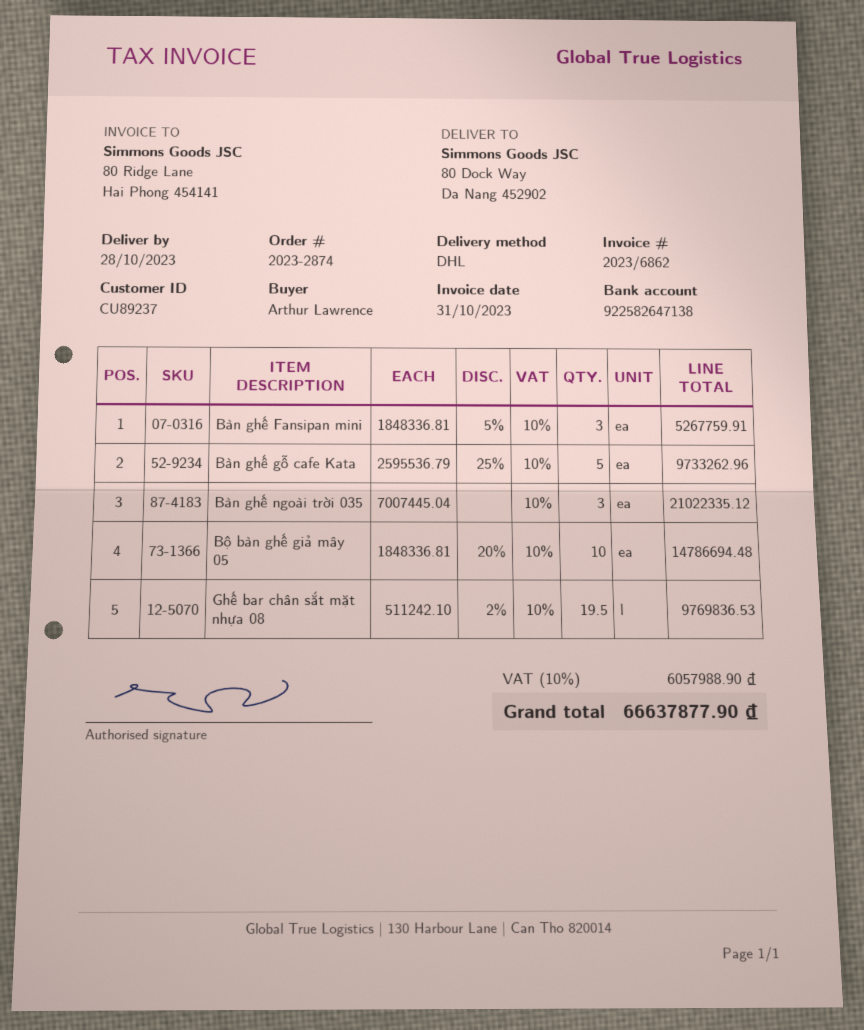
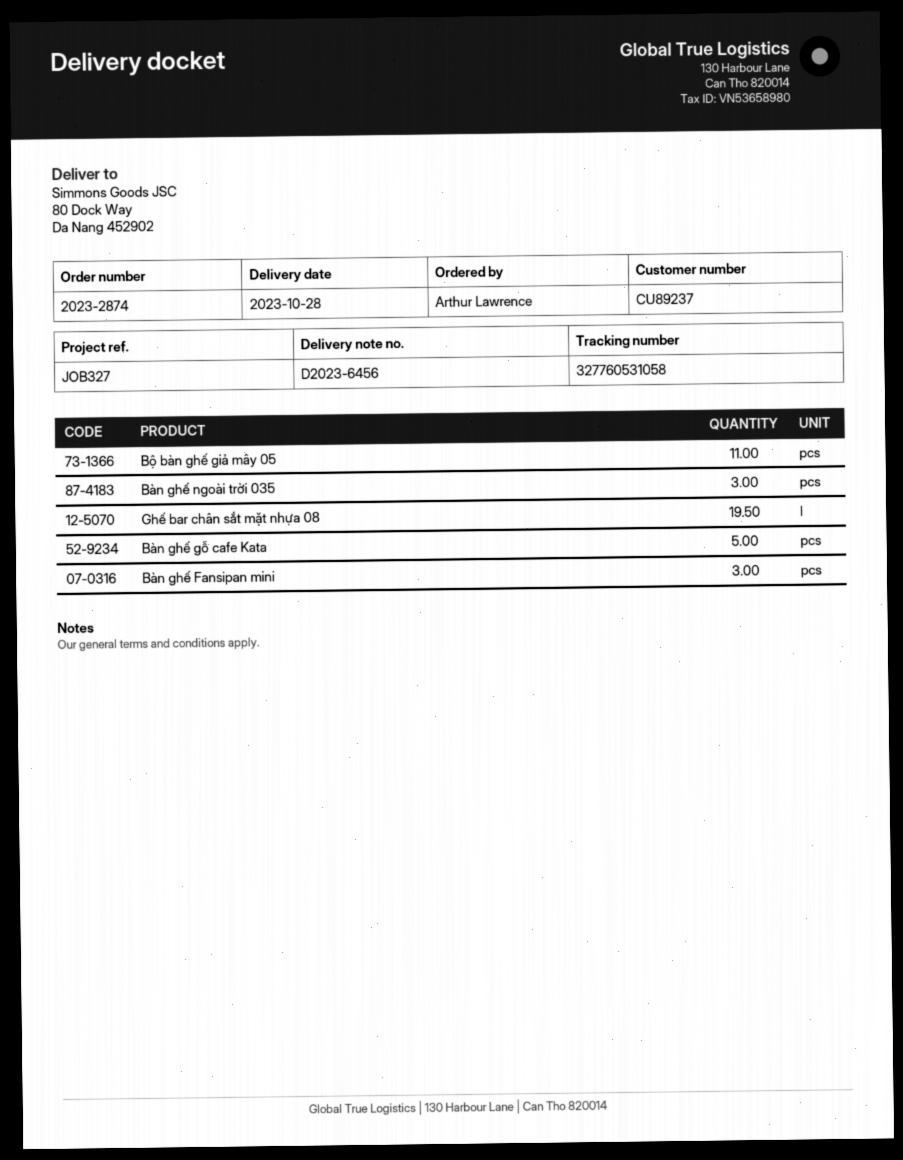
Bộ bàn ghế giả mây 05: 10 -> 11

